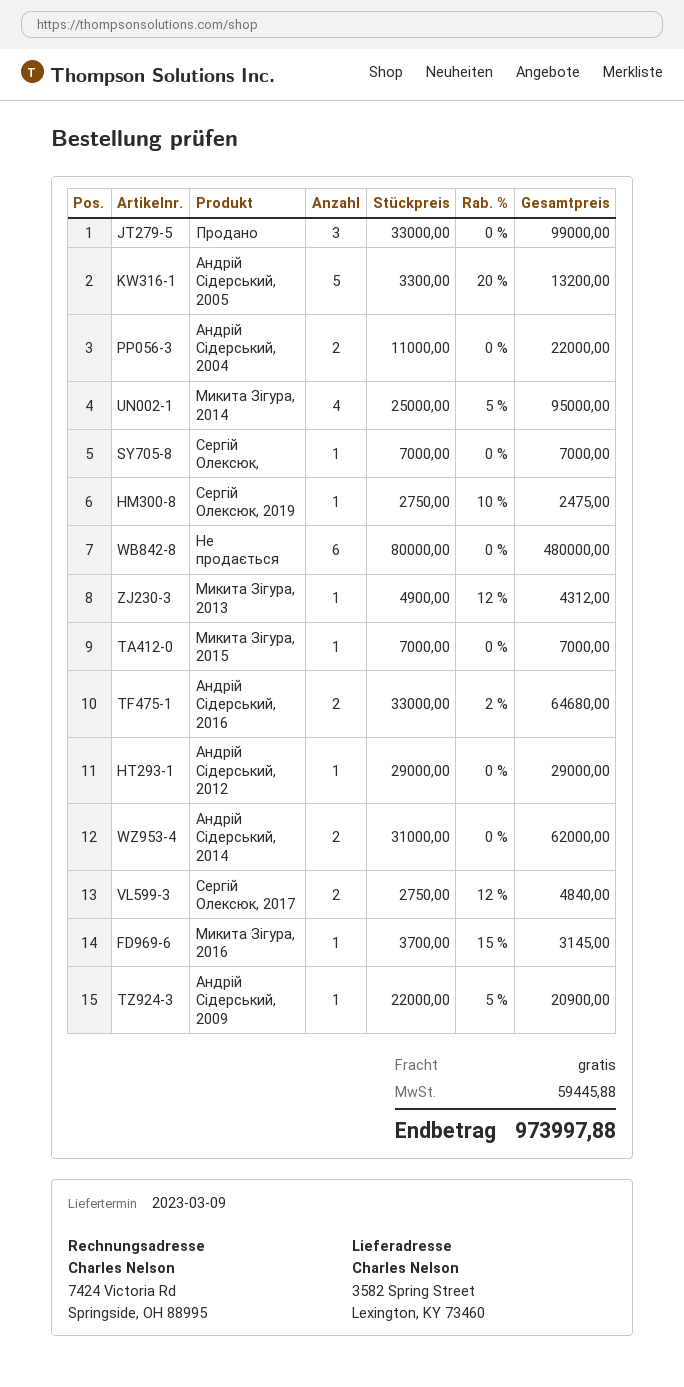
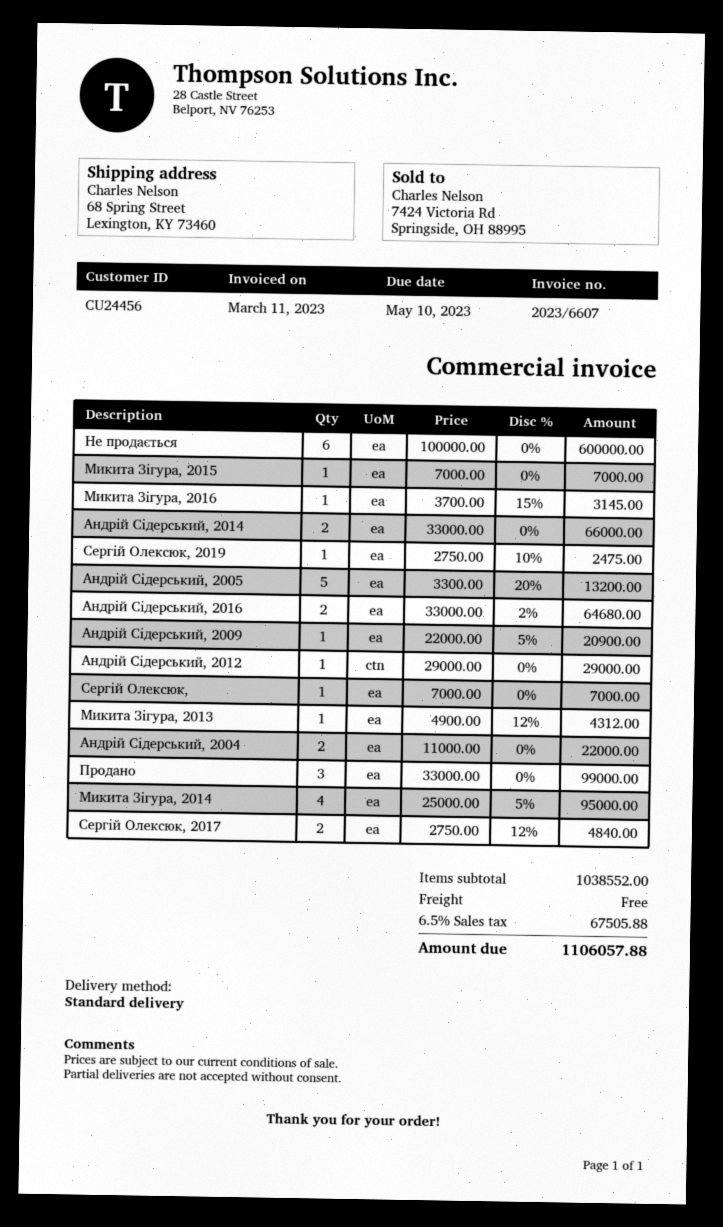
ship to: 3582 Spring Street, Lexington, KY 73460 -> 68 Spring Street, Lexington, KY 73460
Не продається: 6 x 80000.00 = 480000.00 -> 6 x 100000.00 = 600000.00
Андрій Сідерський, 2014: 2 x 31000.00 = 62000.00 -> 2 x 33000.00 = 66000.00
tax: 59445.88 -> 67505.88
total: 973997.88 -> 1106057.88

